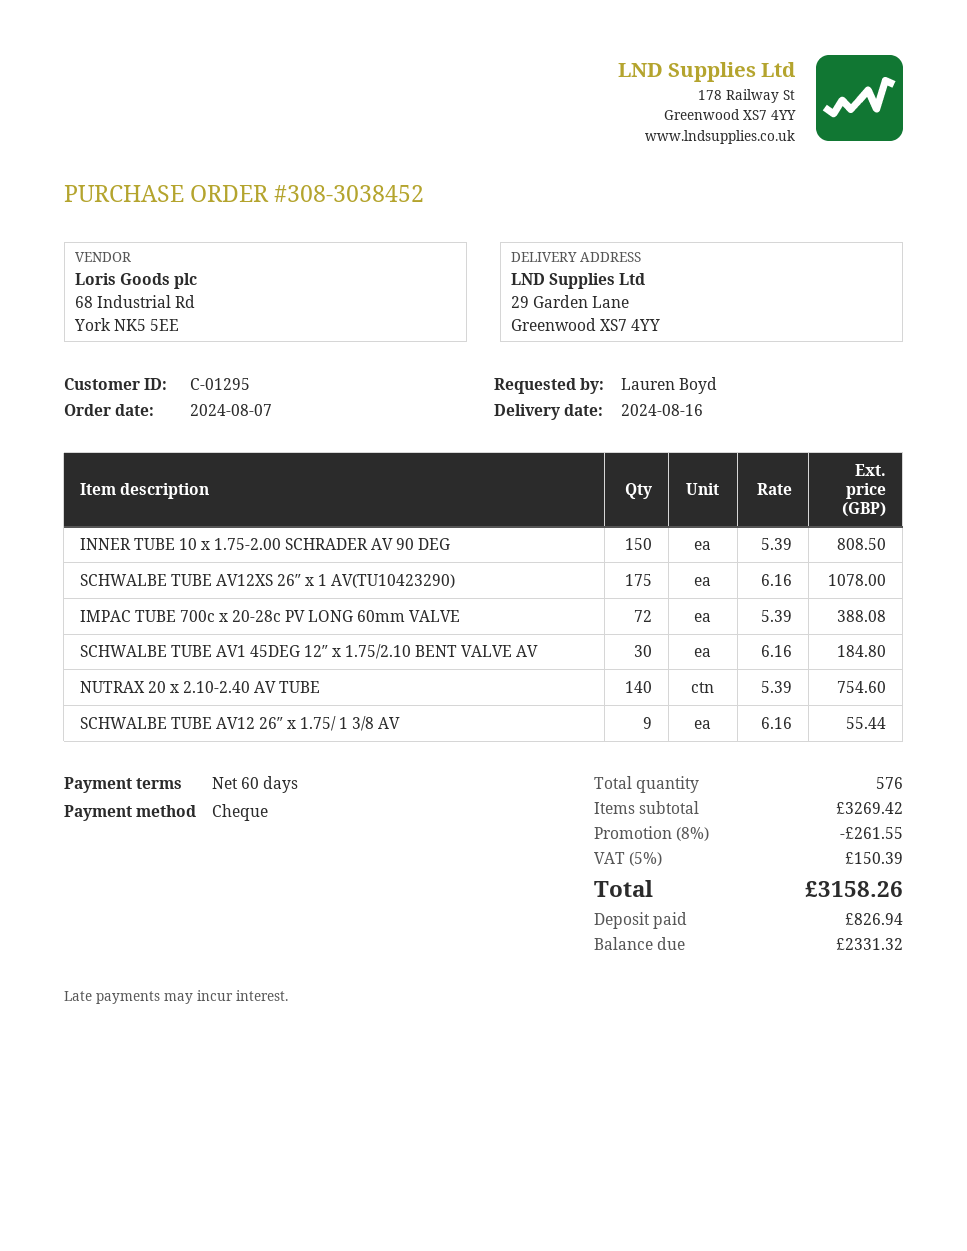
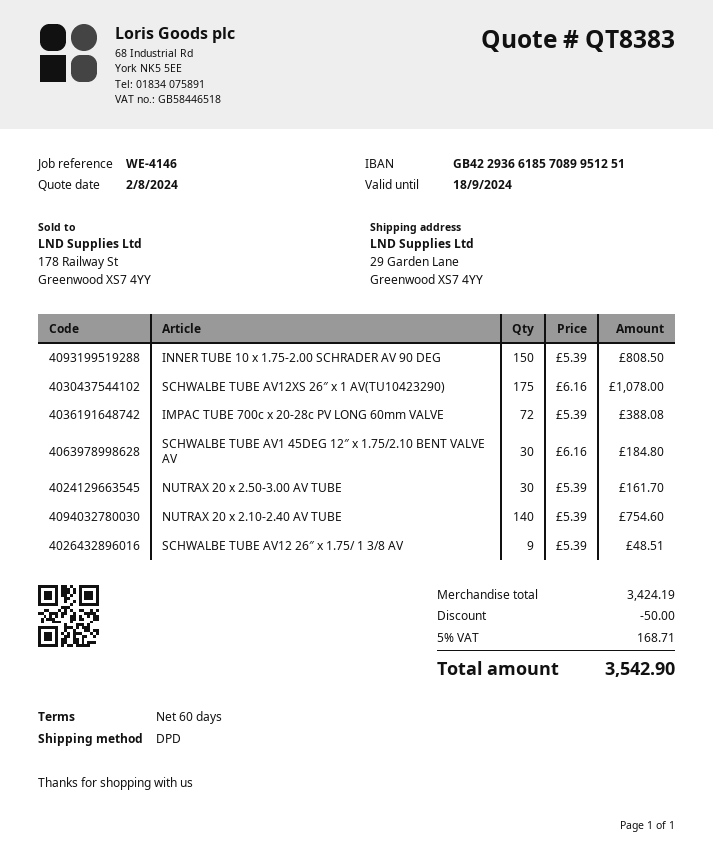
SCHWALBE TUBE AV12 26″ x 1.75/ 1 3/8 AV: 9 x 6.16 = 55.44 -> 9 x 5.39 = 48.51
NUTRAX 20 x 2.50-3.00 AV TUBE: none -> 30 x 5.39 = 161.70
subtotal: 3269.42 -> 3424.19
discount: 261.55 -> 50.00
tax: 5% = 150.39 -> 5% = 168.71
total: 3158.26 -> 3542.90

